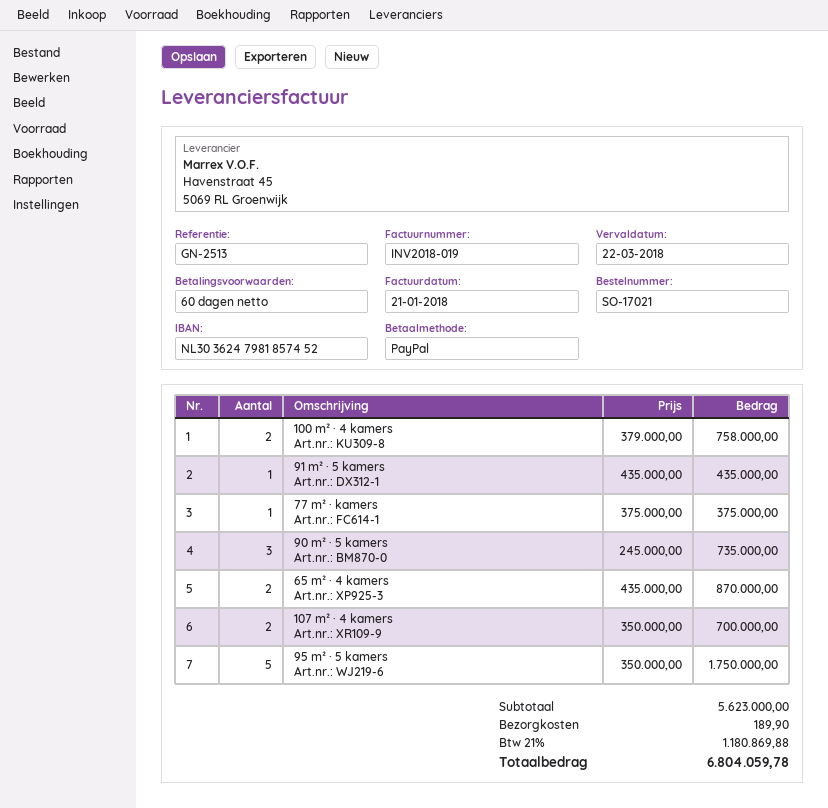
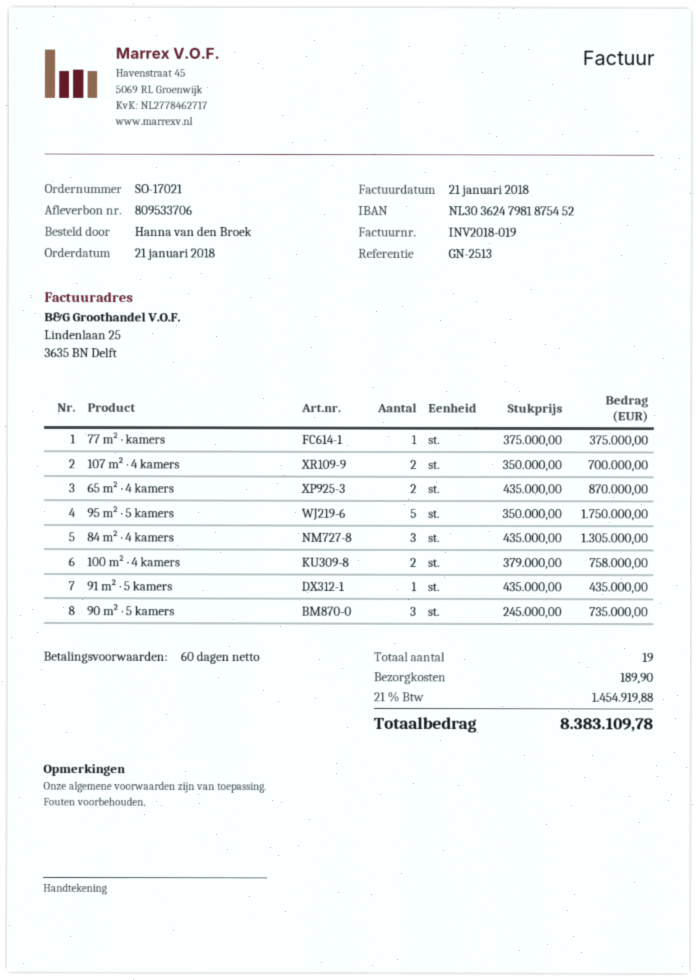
bank account: NL3036247981857452 -> NL3036247981875452
84 m² · 4 kamers: none -> 3 x 435000.00 = 1305000.00
tax: 21% = 1180869.88 -> 21% = 1454919.88
total: 6804059.78 -> 8383109.78

